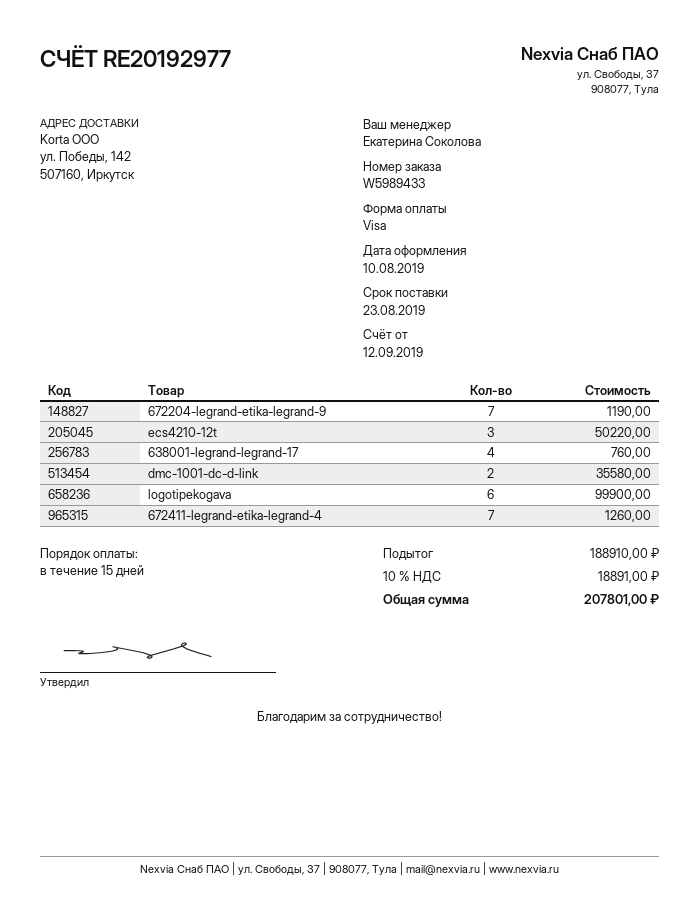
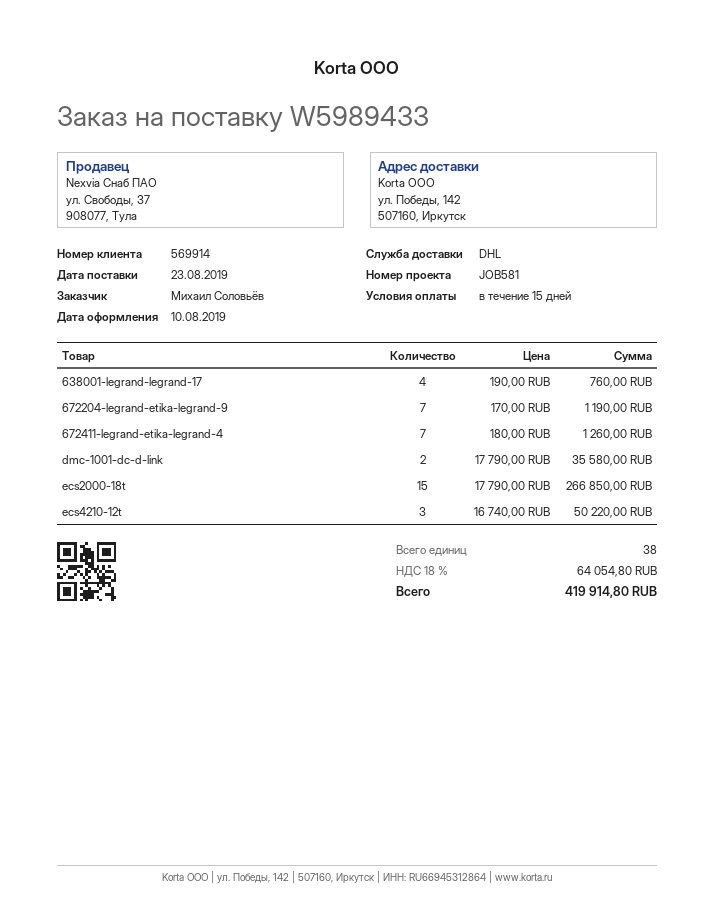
logotipekogava: 6 for 99900.00 -> none
ecs2000-18t: none -> 15 for 266850.00
tax: 10% = 18891.00 -> 18% = 64054.80
total: 207801.00 -> 419914.80

